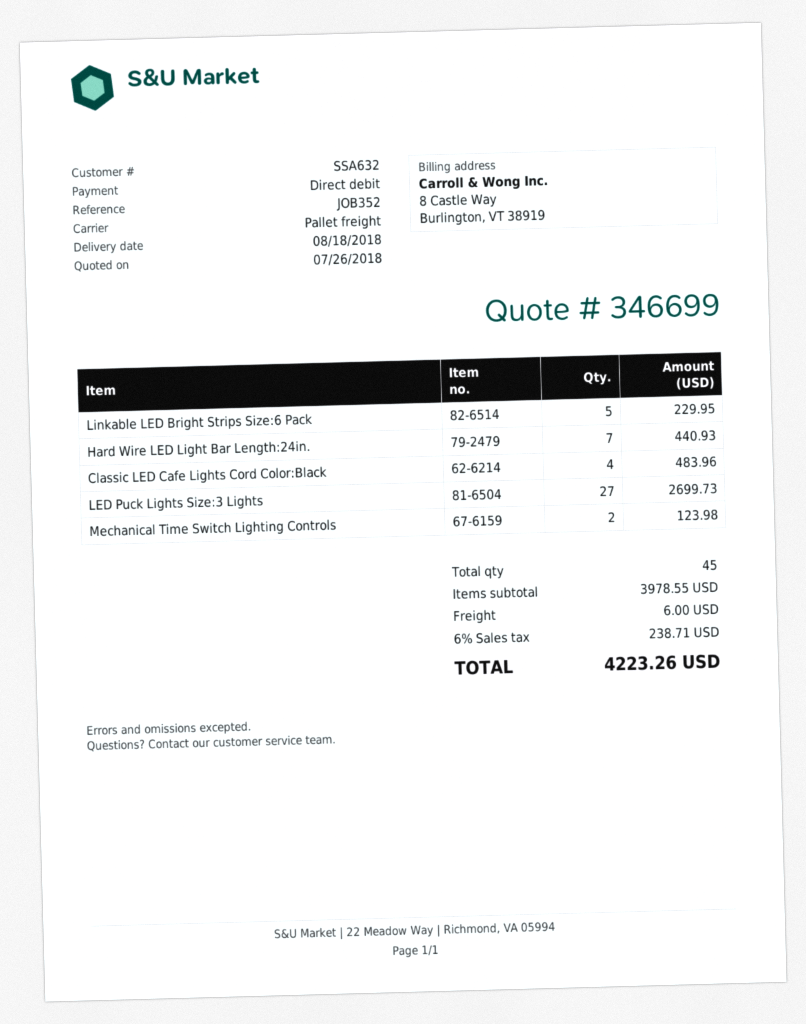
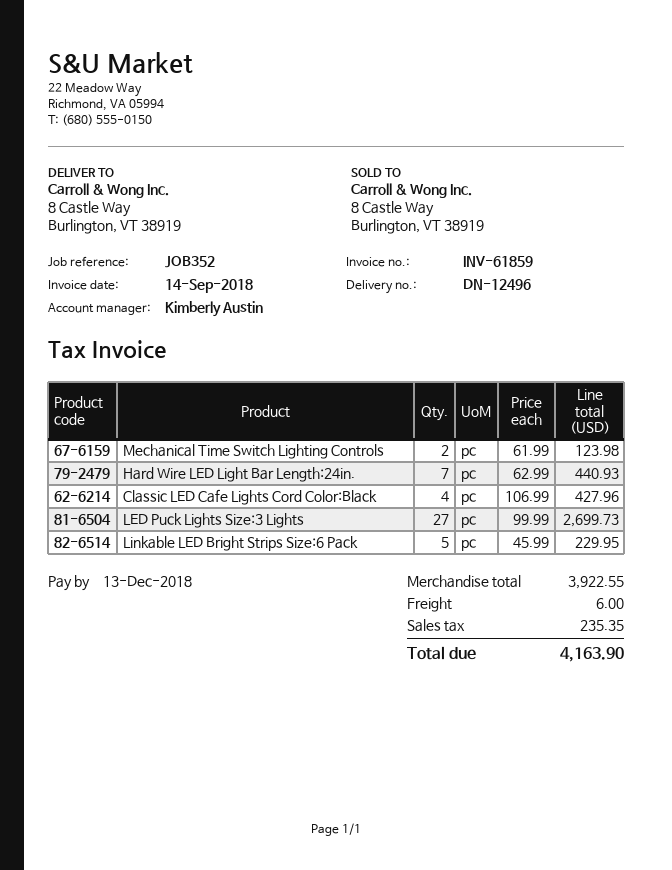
Classic LED Cafe Lights Cord Color:Black: 4 for 483.96 -> 4 for 427.96
subtotal: 3978.55 -> 3922.55
tax: 238.71 -> 235.35
total: 4223.26 -> 4163.90

